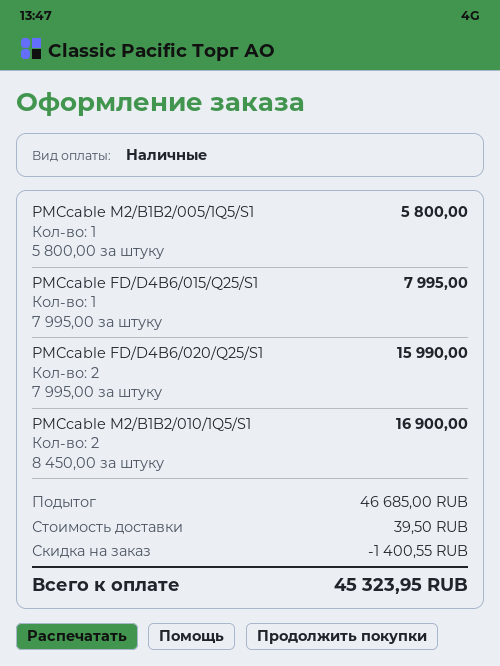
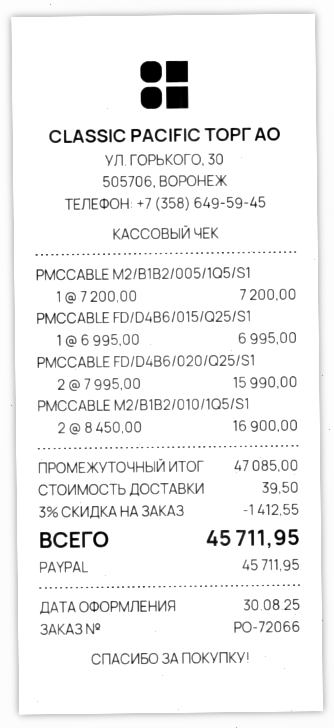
payment method: cash -> PayPal
PMCcable M2/B1B2/005/1Q5/S1: 1 x 5800.00 = 5800.00 -> 1 x 7200.00 = 7200.00
PMCcable FD/D4B6/015/Q25/S1: 1 x 7995.00 = 7995.00 -> 1 x 6995.00 = 6995.00
subtotal: 46685.00 -> 47085.00
discount: 1400.55 -> 1412.55
total: 45323.95 -> 45711.95

